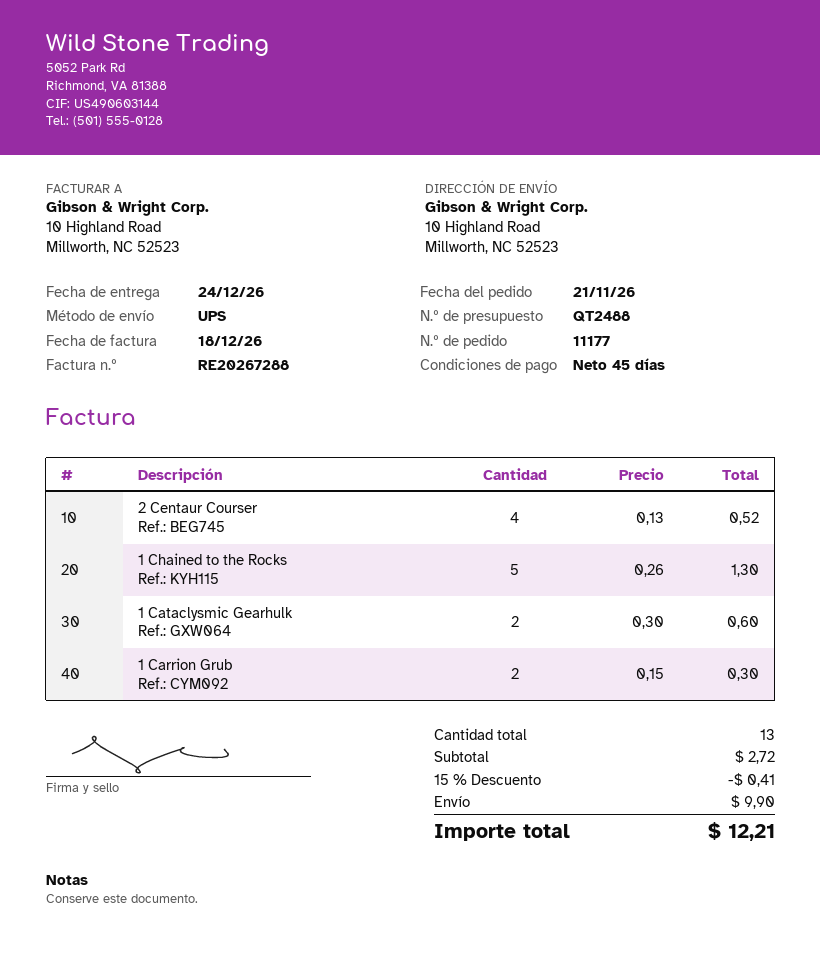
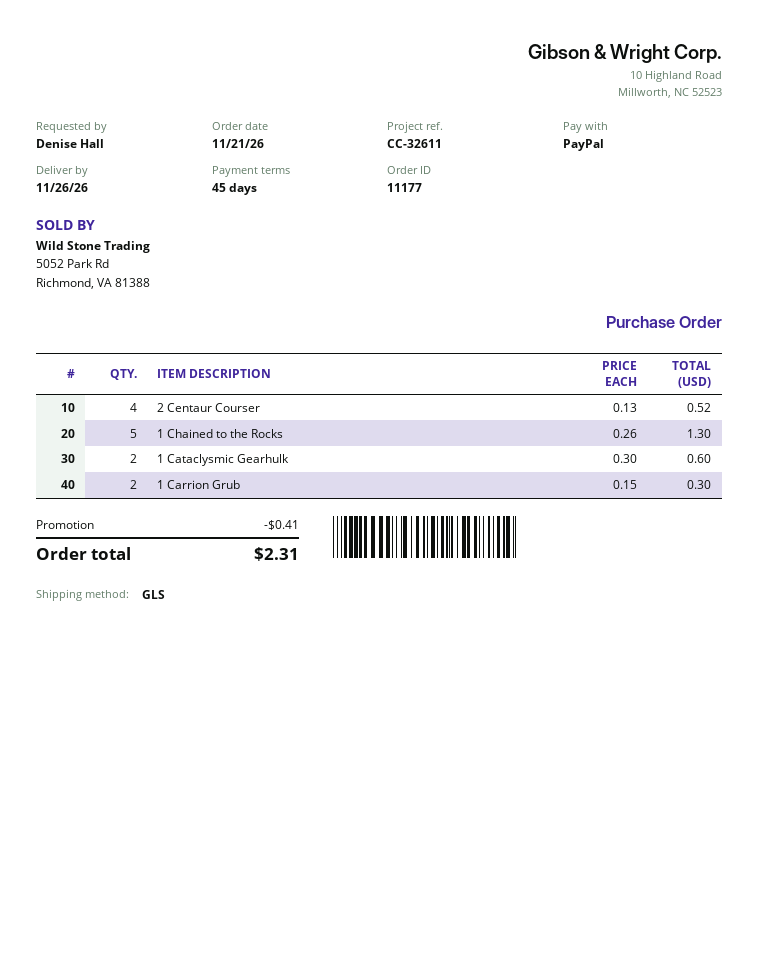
delivery date: 2026-12-24 -> 2026-11-26
shipping method: UPS -> GLS
shipping: 9.90 -> none
total: 12.21 -> 2.31

